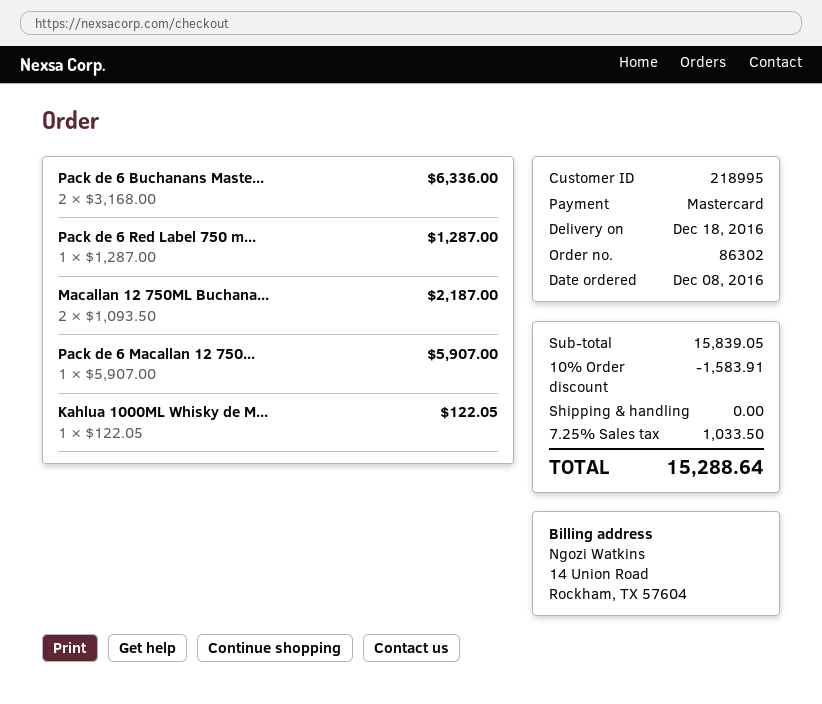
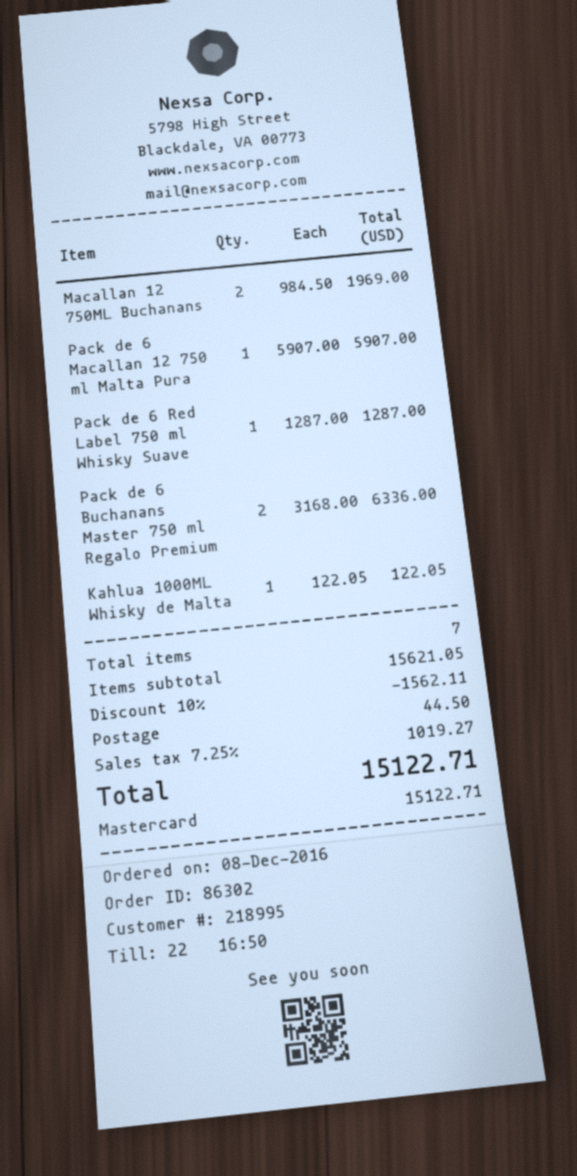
Macallan 12 750ML Buchana...: 2 x 1093.50 = 2187.00 -> 2 x 984.50 = 1969.00
subtotal: 15839.05 -> 15621.05
discount: 10% = 1583.91 -> 10% = 1562.11
shipping: 0.00 -> 44.50
tax: 7.25% = 1033.50 -> 7.25% = 1019.27
total: 15288.64 -> 15122.71

